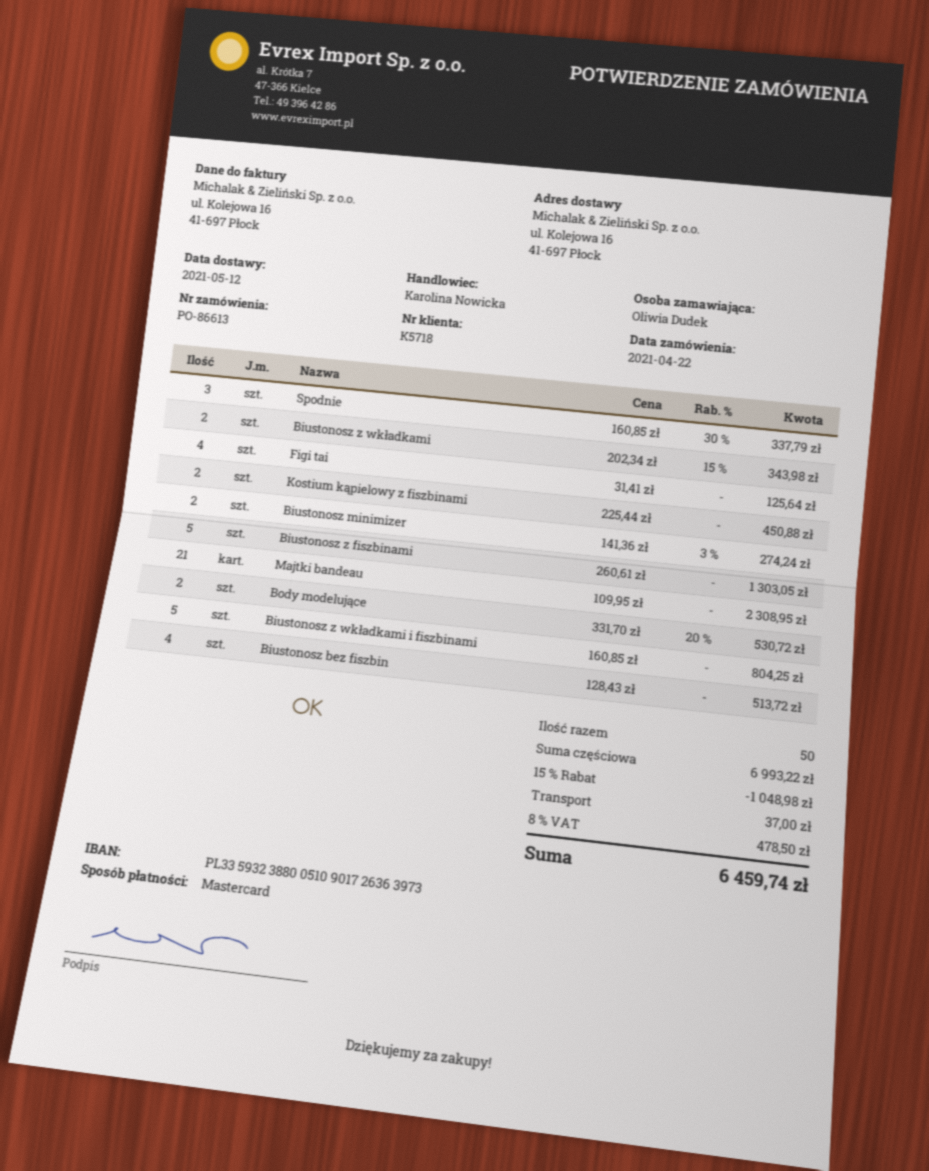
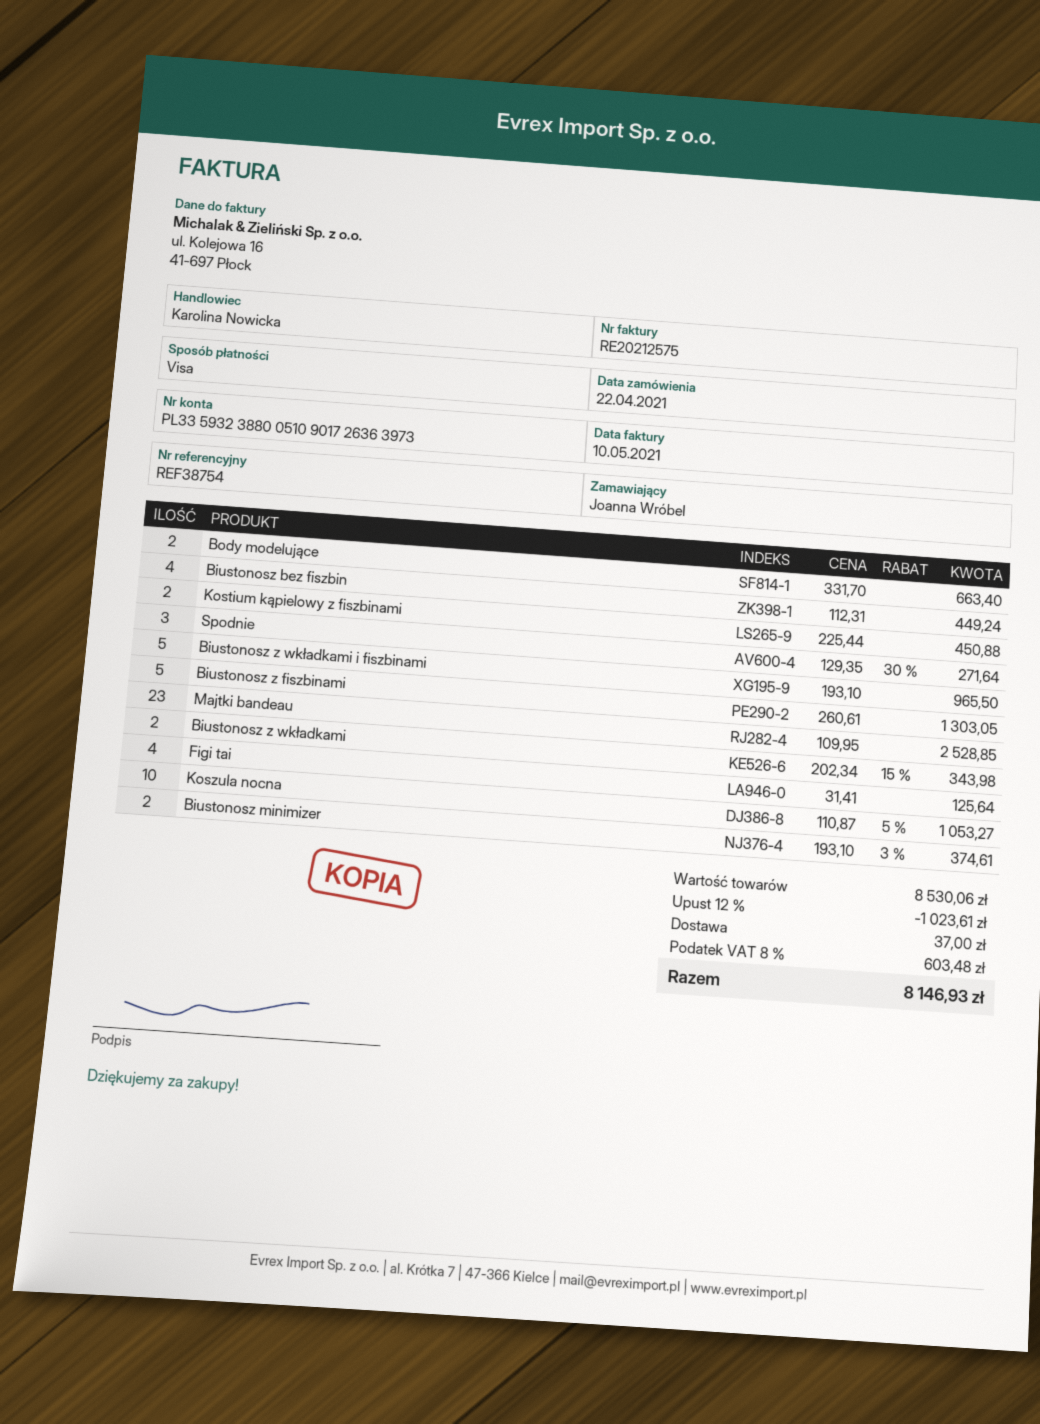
ordered by: Oliwia Dudek -> Joanna Wróbel
payment method: Mastercard -> Visa
Spodnie: 3 x 160.85 - 30% = 337.79 -> 3 x 129.35 - 30% = 271.64
Biustonosz minimizer: 2 x 141.36 - 3% = 274.24 -> 2 x 193.10 - 3% = 374.61
Majtki bandeau: 21 x 109.95 = 2308.95 -> 23 x 109.95 = 2528.85
Body modelujące: 2 x 331.70 - 20% = 530.72 -> 2 x 331.70 = 663.40
Biustonosz z wkładkami i fiszbinami: 5 x 160.85 = 804.25 -> 5 x 193.10 = 965.50
Biustonosz bez fiszbin: 4 x 128.43 = 513.72 -> 4 x 112.31 = 449.24
Koszula nocna: none -> 10 x 110.87 - 5% = 1053.27
subtotal: 6993.22 -> 8530.06
discount: 15% = 1048.98 -> 12% = 1023.61
tax: 8% = 478.50 -> 8% = 603.48
total: 6459.74 -> 8146.93

